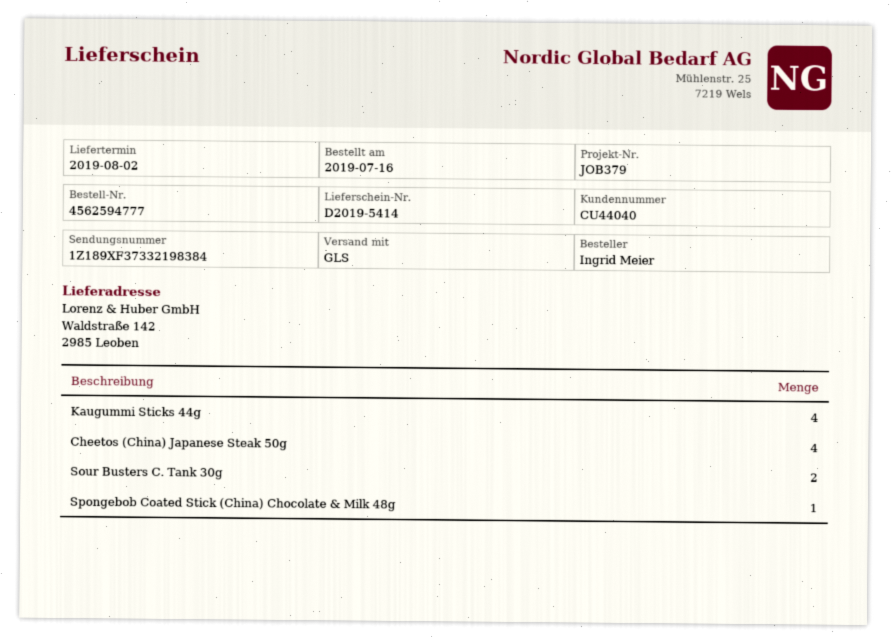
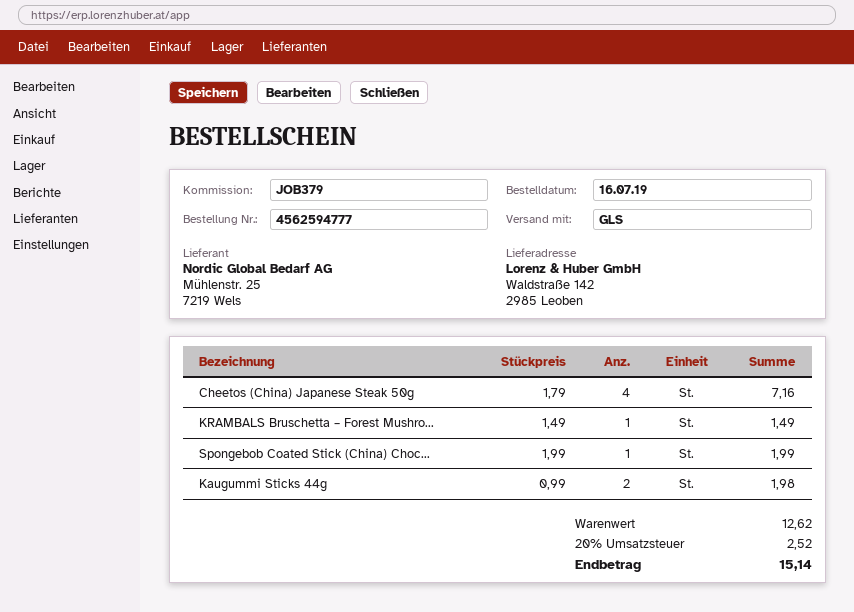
Kaugummi Sticks 44g: 4 -> 2
Sour Busters C. Tank 30g: 2 -> none
KRAMBALS Bruschetta – Forest Mushro...: none -> 1

